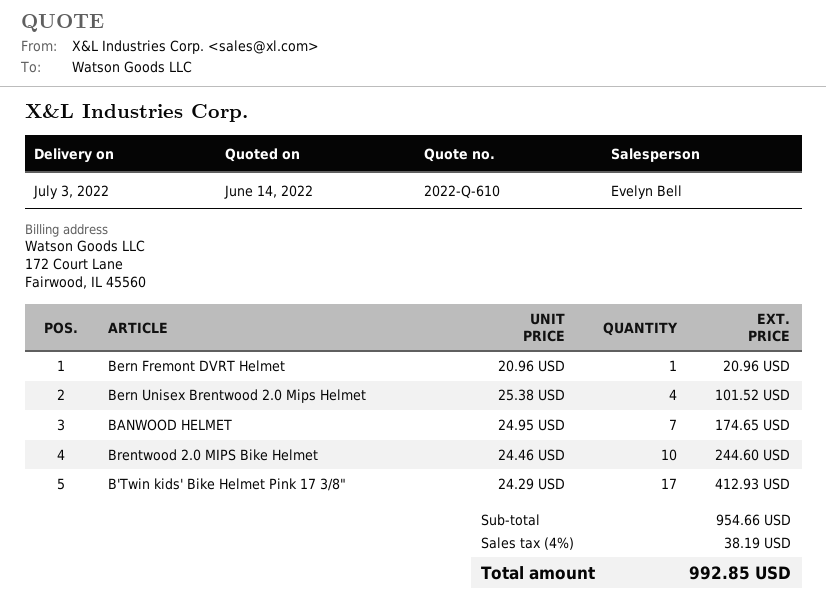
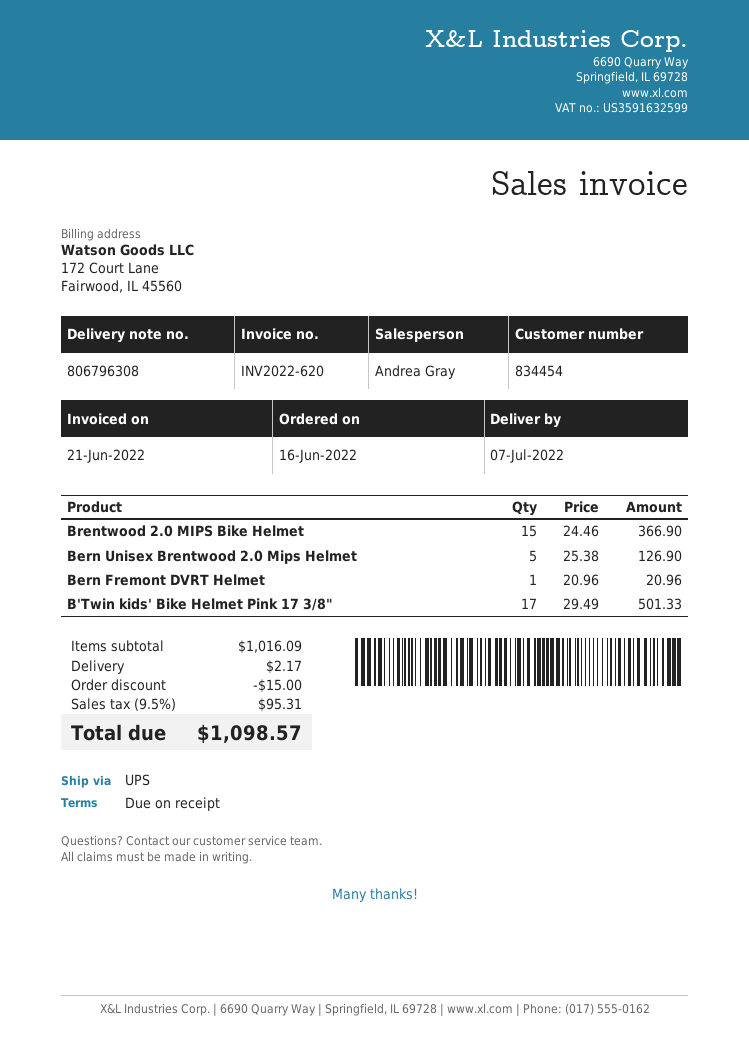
delivery date: 2022-07-03 -> 2022-07-07
sales rep: Evelyn Bell -> Andrea Gray
Bern Unisex Brentwood 2.0 Mips Helmet: 4 x 25.38 = 101.52 -> 5 x 25.38 = 126.90
BANWOOD HELMET: 7 x 24.95 = 174.65 -> none
Brentwood 2.0 MIPS Bike Helmet: 10 x 24.46 = 244.60 -> 15 x 24.46 = 366.90
B'Twin kids' Bike Helmet Pink 17 3/8": 17 x 24.29 = 412.93 -> 17 x 29.49 = 501.33
subtotal: 954.66 -> 1016.09
discount: none -> 15.00
shipping: none -> 2.17
tax: 4% = 38.19 -> 9.5% = 95.31
total: 992.85 -> 1098.57

